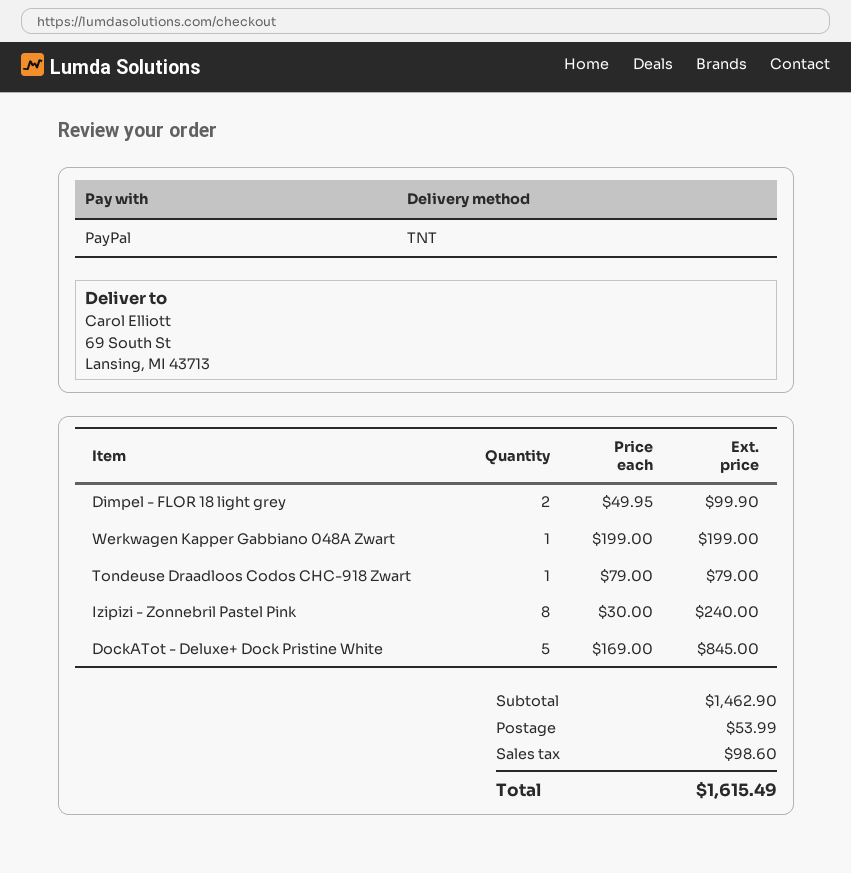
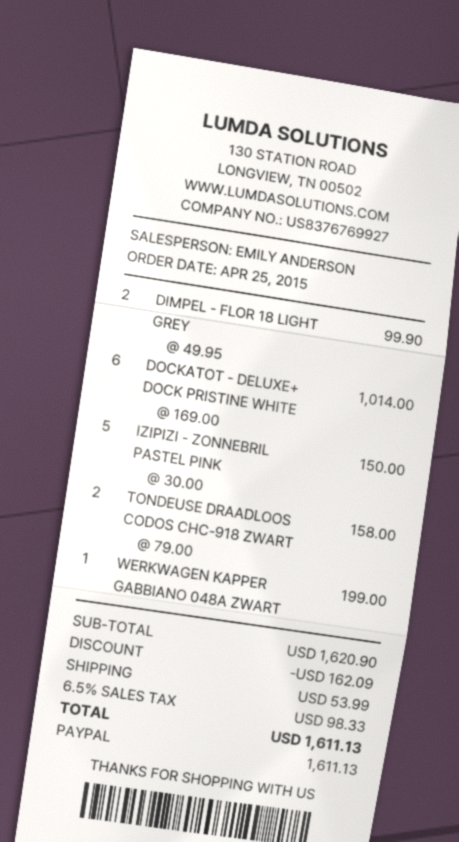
Tondeuse Draadloos Codos CHC-918 Zwart: 1 x 79.00 = 79.00 -> 2 x 79.00 = 158.00
Izipizi - Zonnebril Pastel Pink: 8 x 30.00 = 240.00 -> 5 x 30.00 = 150.00
DockATot - Deluxe+ Dock Pristine White: 5 x 169.00 = 845.00 -> 6 x 169.00 = 1014.00
subtotal: 1462.90 -> 1620.90
discount: none -> 162.09
tax: 98.60 -> 98.33
total: 1615.49 -> 1611.13

